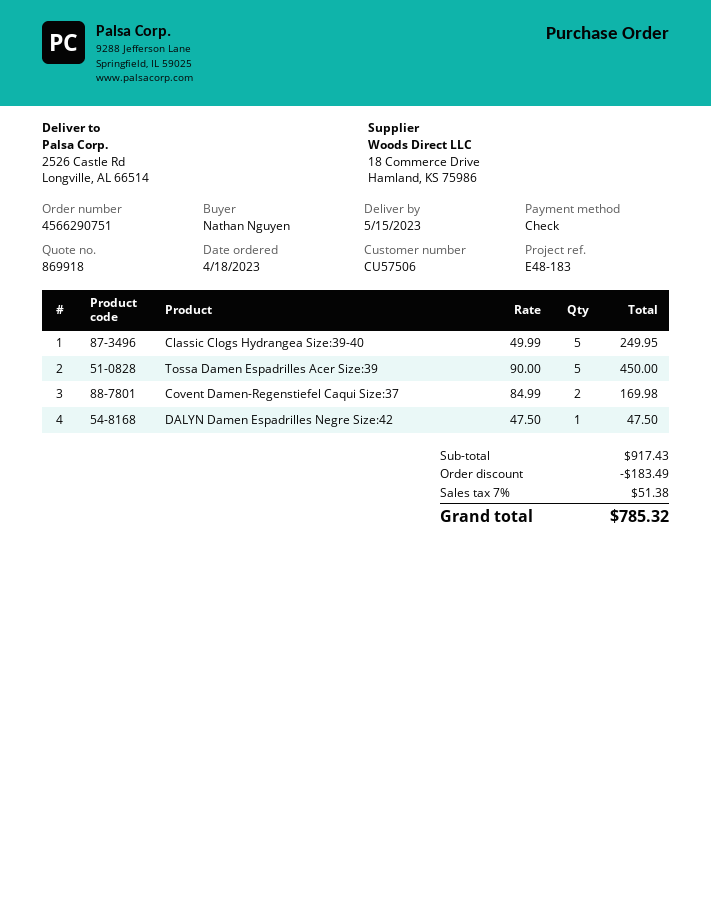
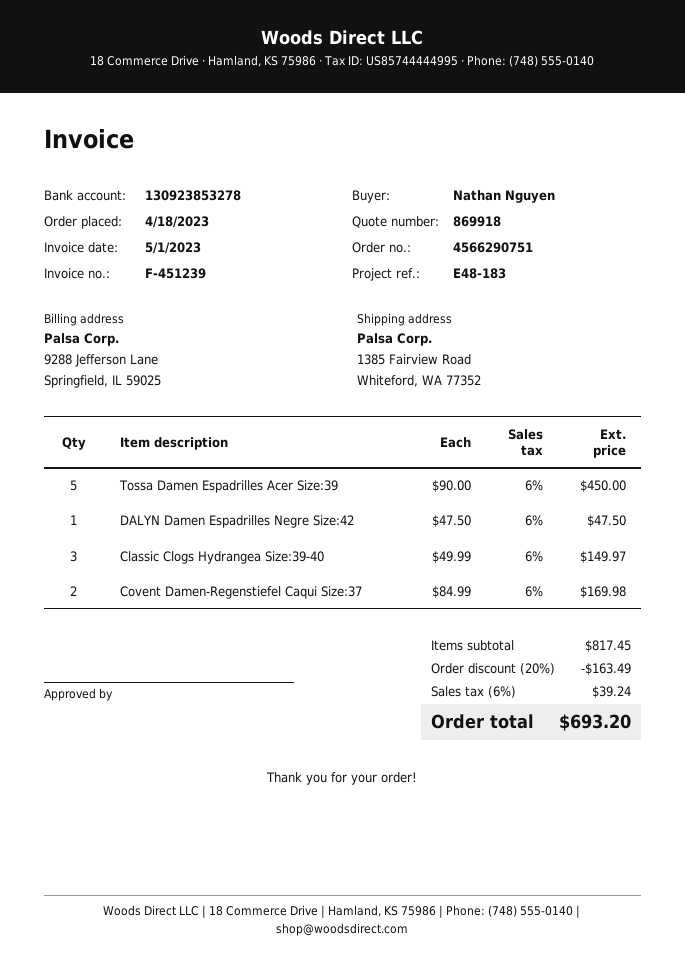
ship to: 2526 Castle Rd, Longville, AL 66514 -> 1385 Fairview Road, Whiteford, WA 77352
Classic Clogs Hydrangea Size:39-40: 5 x 49.99 = 249.95 -> 3 x 49.99 = 149.97
subtotal: 917.43 -> 817.45
discount: 183.49 -> 163.49
tax: 7% = 51.38 -> 6% = 39.24
total: 785.32 -> 693.20

